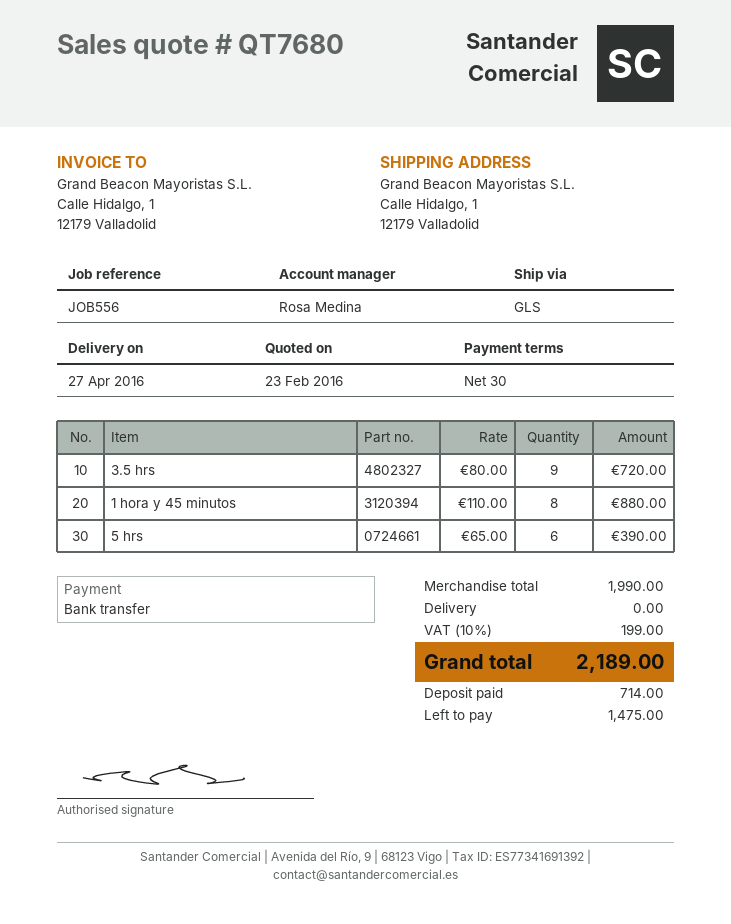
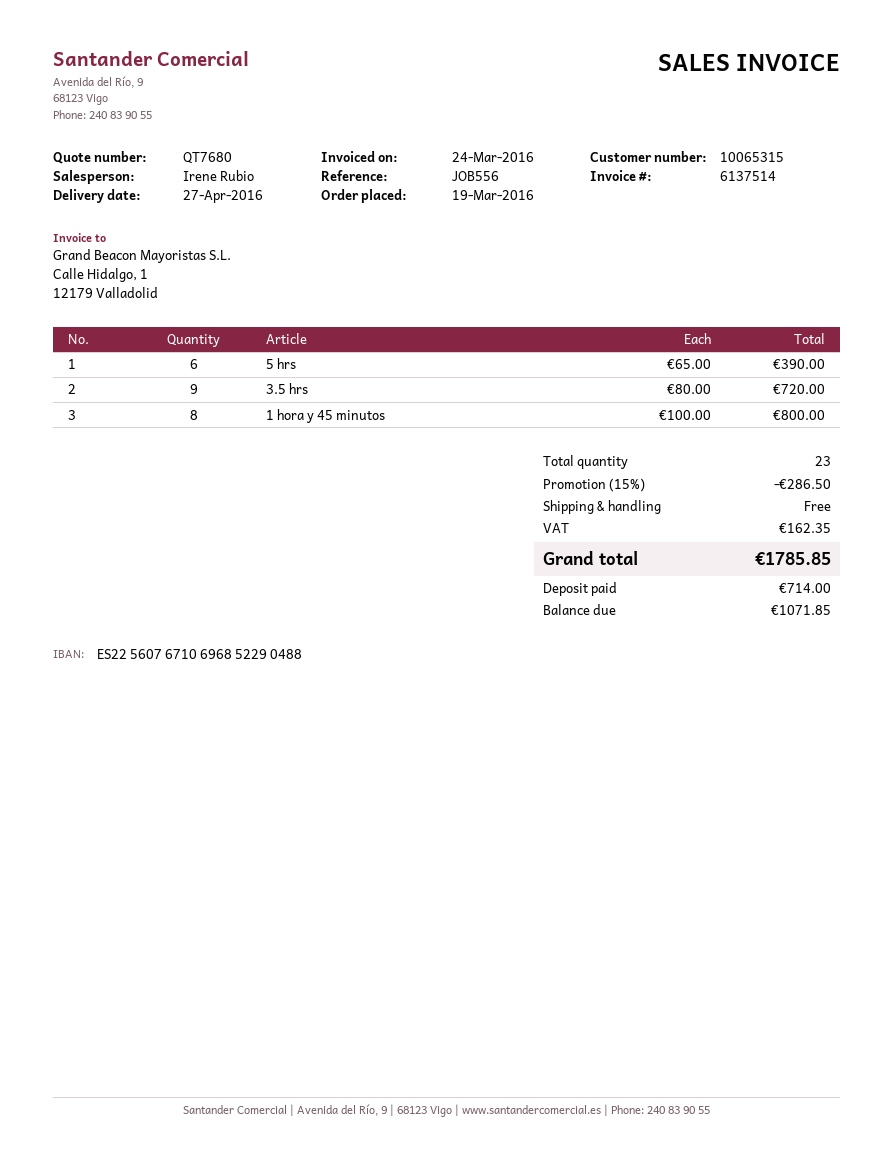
sales rep: Rosa Medina -> Irene Rubio
1 hora y 45 minutos: 8 x 110.00 = 880.00 -> 8 x 100.00 = 800.00
discount: none -> 15% = 286.50
tax: 199.00 -> 162.35
total: 2189.00 -> 1785.85
balance: 1475.00 -> 1071.85

